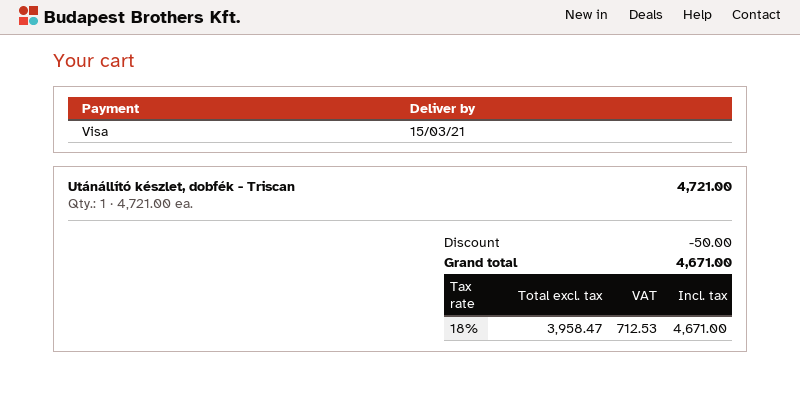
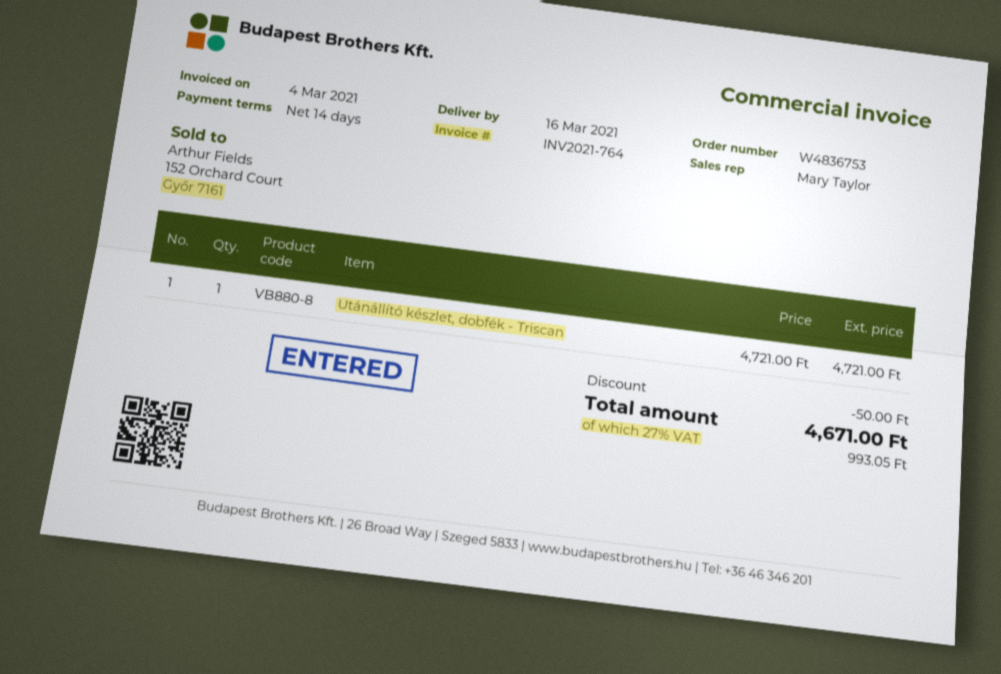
delivery date: 2021-03-15 -> 2021-03-16
tax: 18% = 712.53 -> 27% = 993.05

